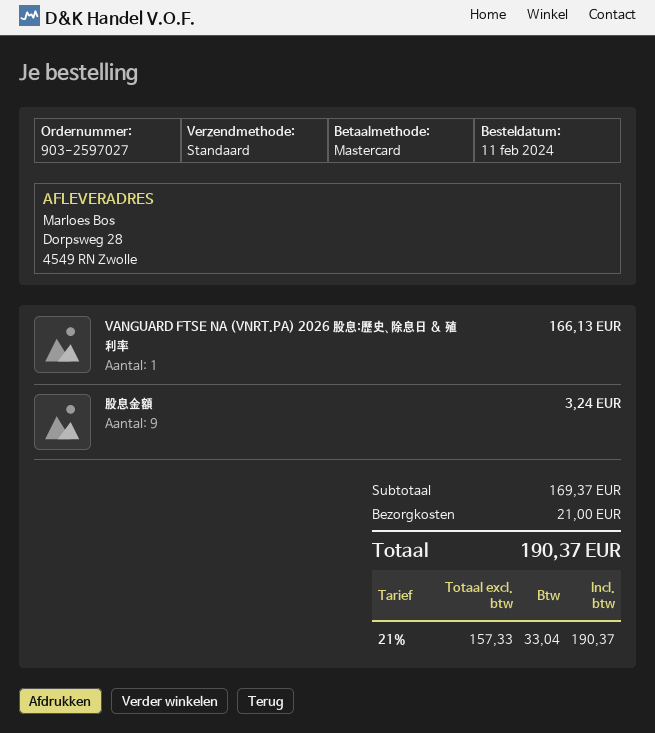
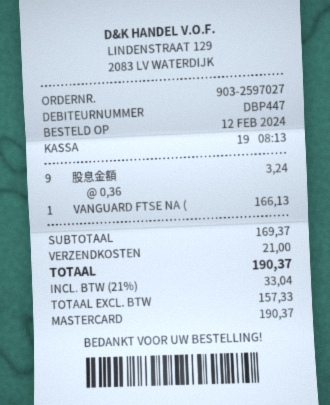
order date: 2024-02-11 -> 2024-02-12

